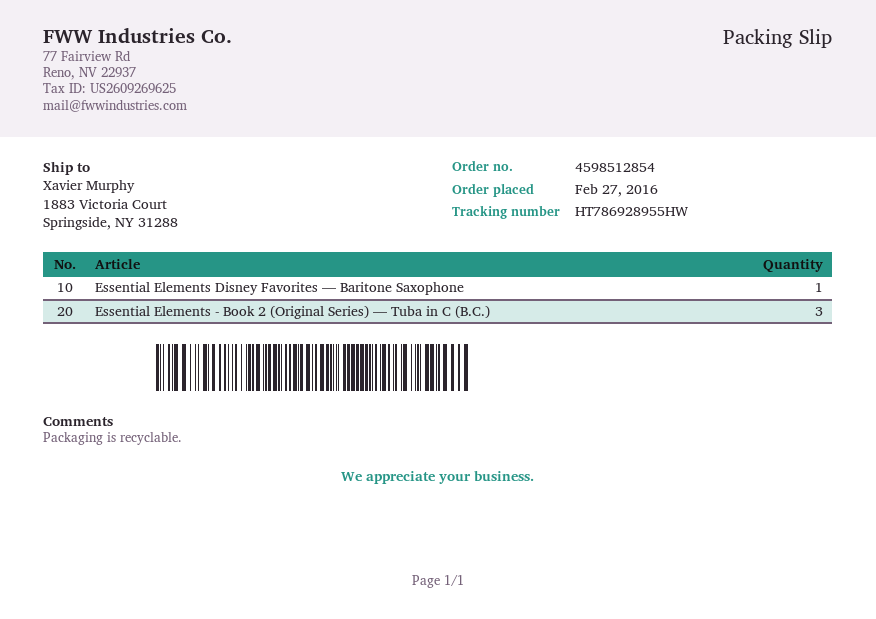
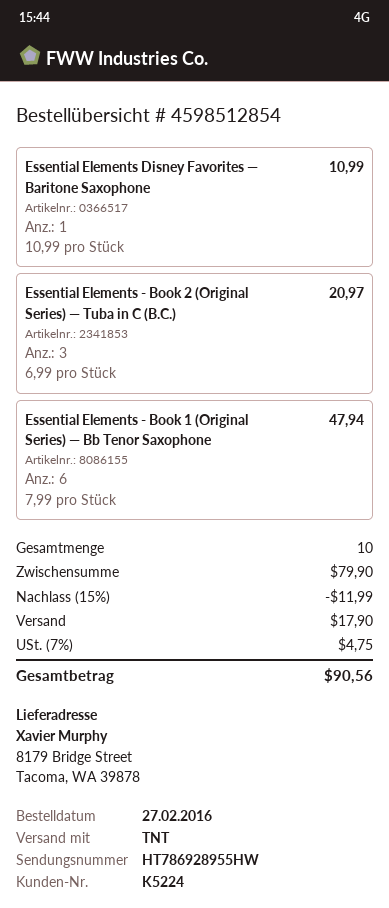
ship to: 1883 Victoria Court, Springside, NY 31288 -> 8179 Bridge Street, Tacoma, WA 39878
Essential Elements - Book 1 (Original Series) — Bb Tenor Saxophone: none -> 6

